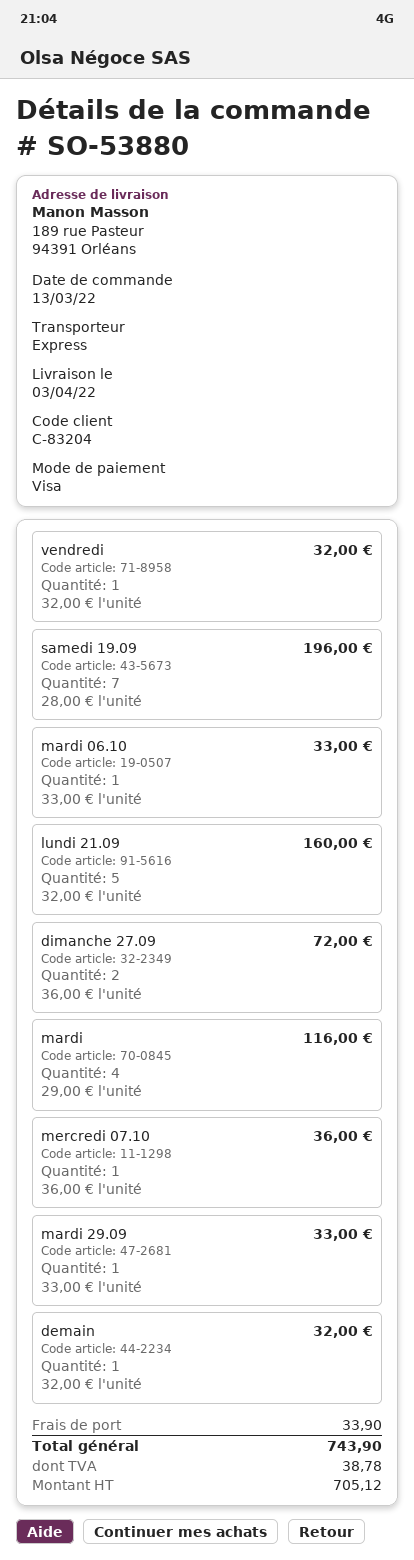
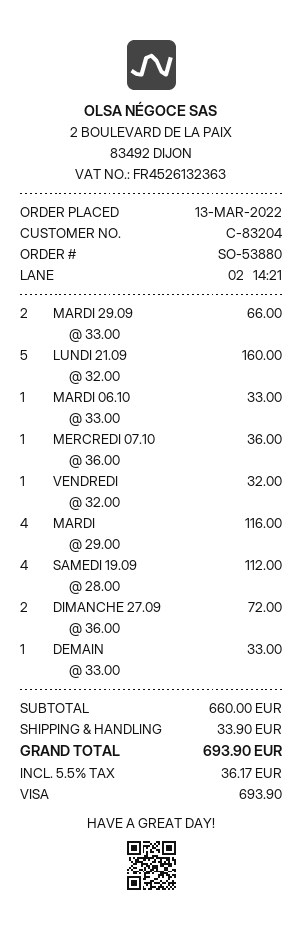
samedi 19.09: 7 x 28.00 = 196.00 -> 4 x 28.00 = 112.00
mardi 29.09: 1 x 33.00 = 33.00 -> 2 x 33.00 = 66.00
demain: 1 x 32.00 = 32.00 -> 1 x 33.00 = 33.00
tax: 38.78 -> 36.17
total: 743.90 -> 693.90

